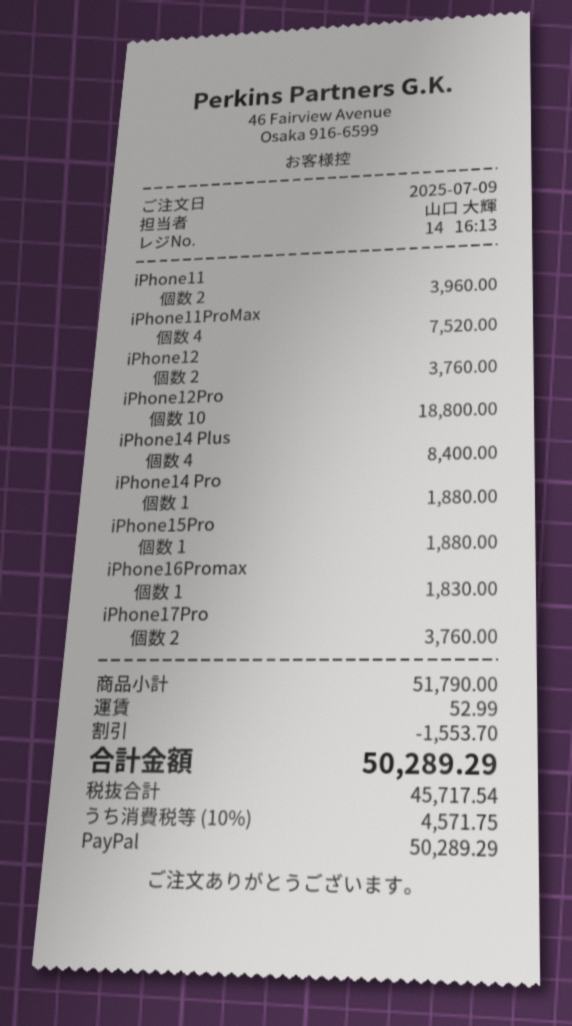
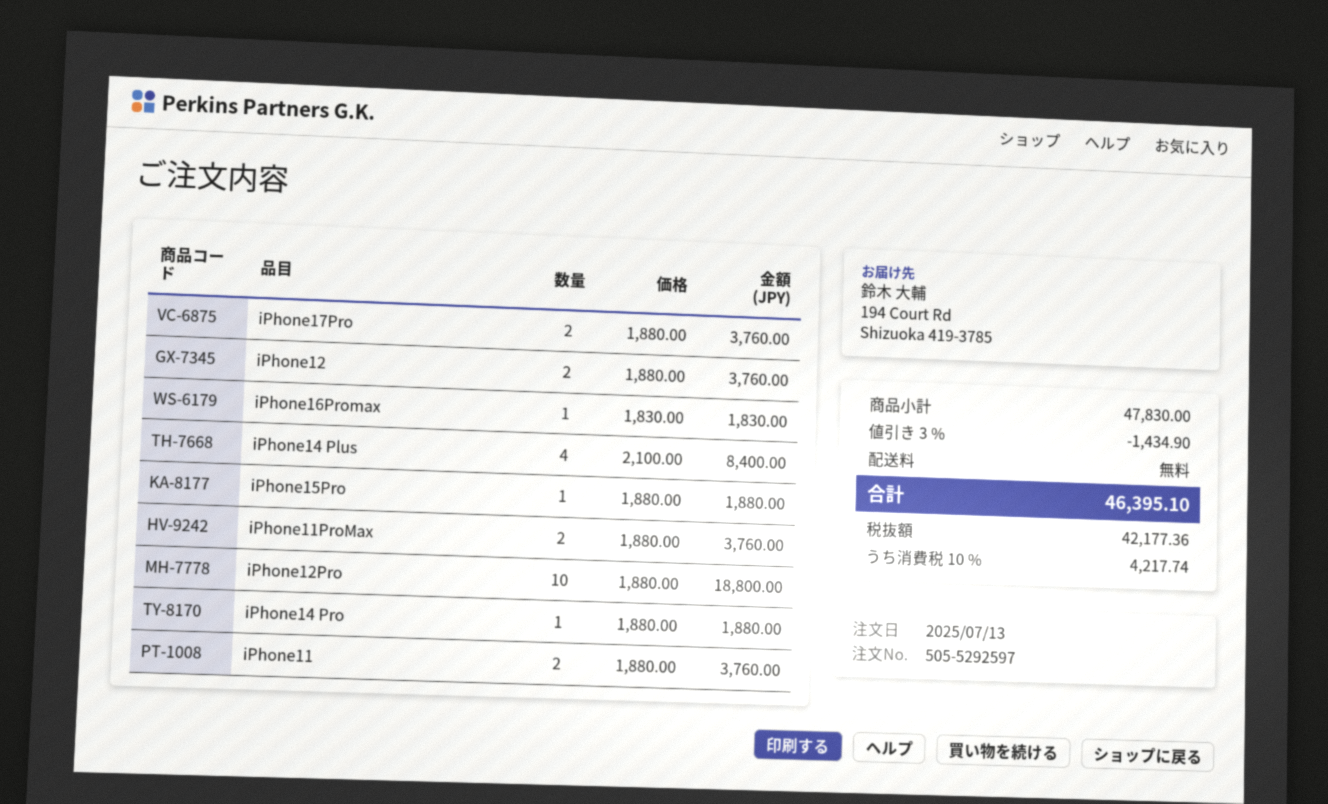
order date: 2025-07-09 -> 2025-07-13
iPhone11: 2 for 3960.00 -> 2 for 3760.00
iPhone11ProMax: 4 for 7520.00 -> 2 for 3760.00
subtotal: 51790.00 -> 47830.00
discount: 1553.70 -> 1434.90
shipping: 52.99 -> 0.00
net: 45717.54 -> 42177.36
tax: 10% = 4571.75 -> 10% = 4217.74
total: 50289.29 -> 46395.10

